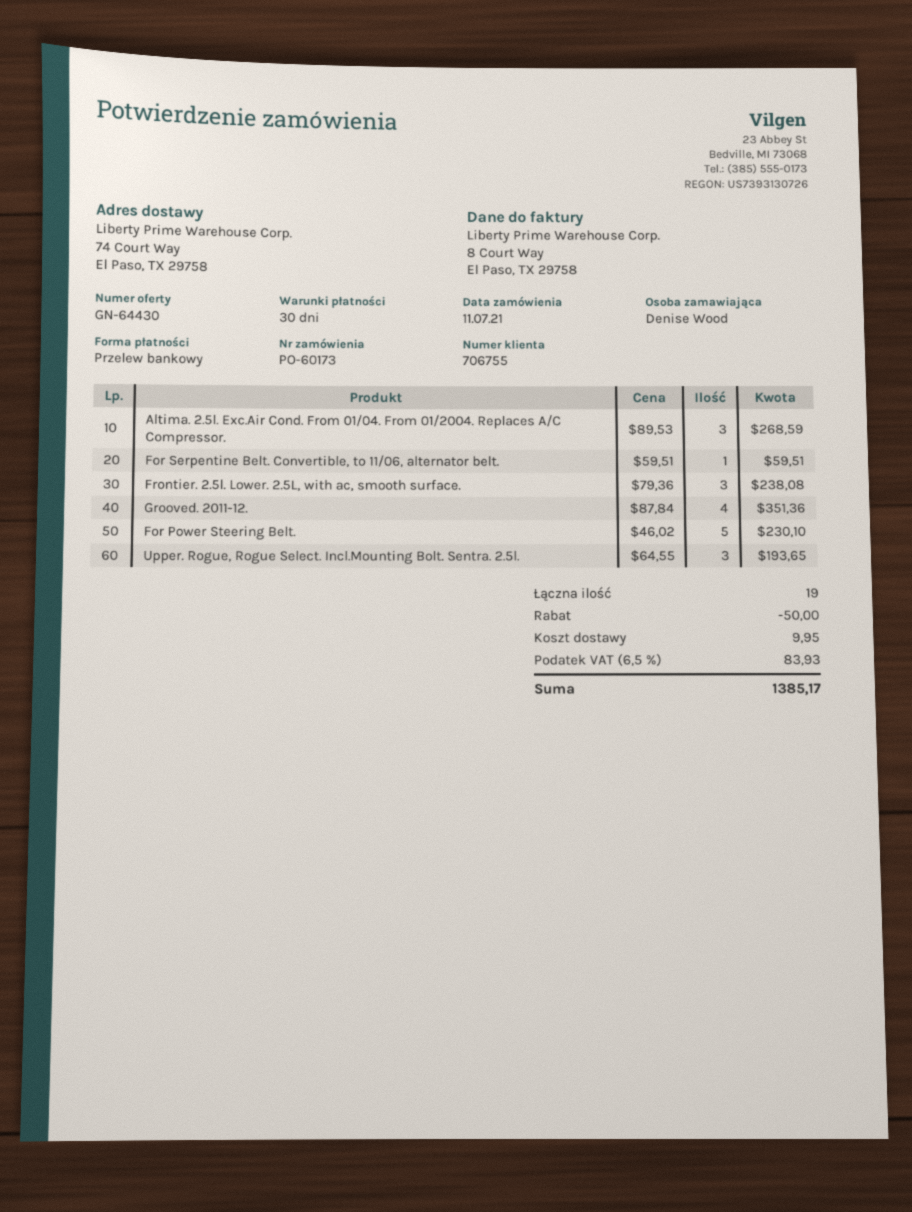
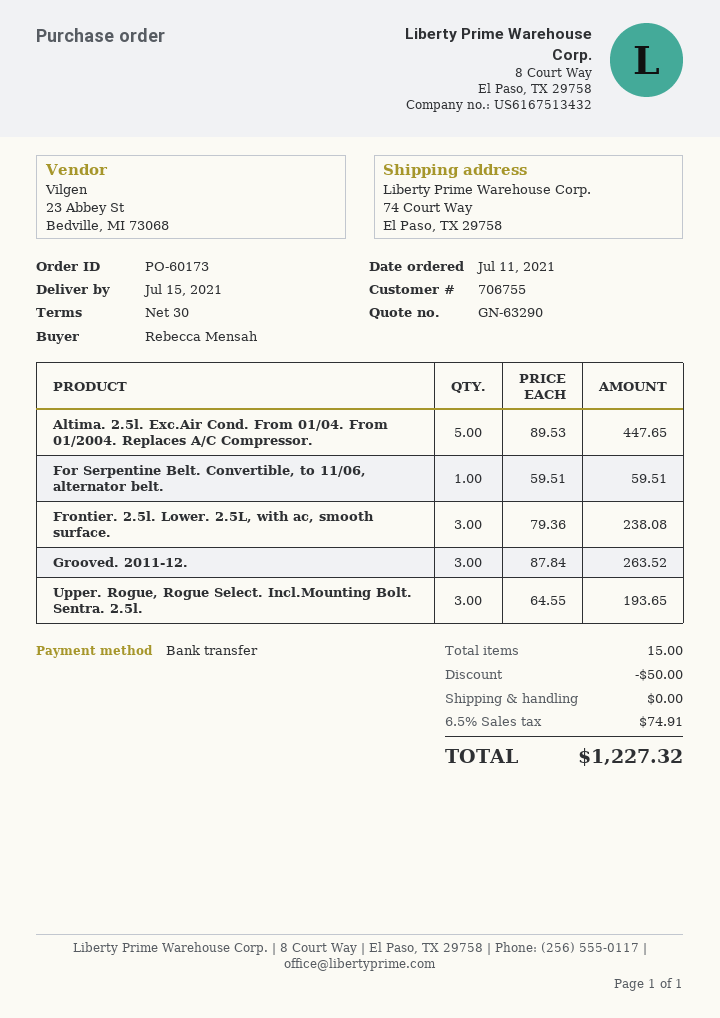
quote number: GN-64430 -> GN-63290
ordered by: Denise Wood -> Rebecca Mensah
Altima. 2.5l. Exc.Air Cond. From 01/04. From 01/2004. Replaces A/C Compressor.: 3 x 89.53 = 268.59 -> 5 x 89.53 = 447.65
Grooved. 2011-12.: 4 x 87.84 = 351.36 -> 3 x 87.84 = 263.52
For Power Steering Belt.: 5 x 46.02 = 230.10 -> none
total quantity: 19 -> 15
shipping: 9.95 -> 0.00
tax: 6.5% = 83.93 -> 6.5% = 74.91
total: 1385.17 -> 1227.32

